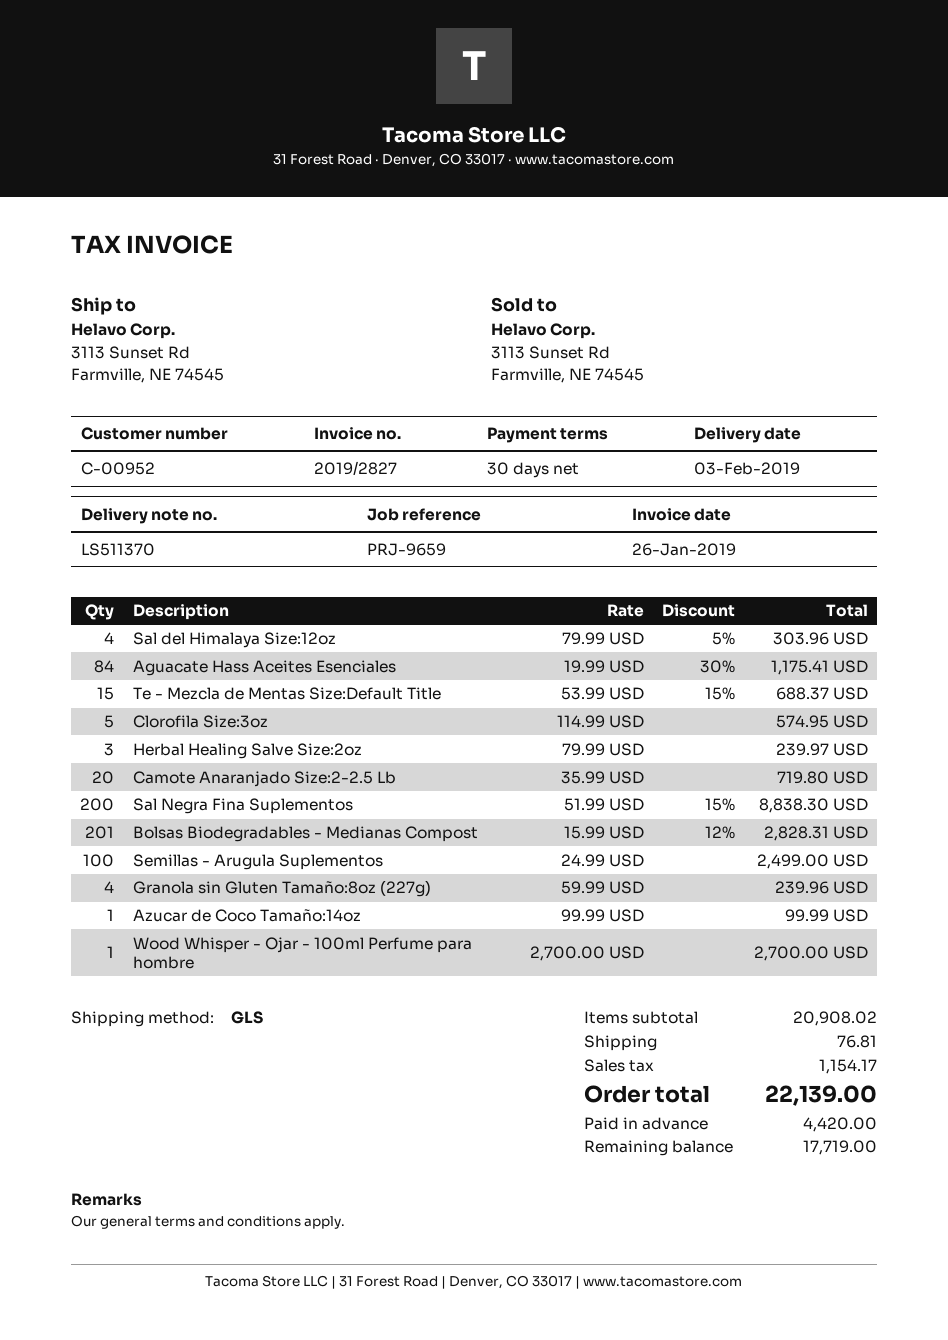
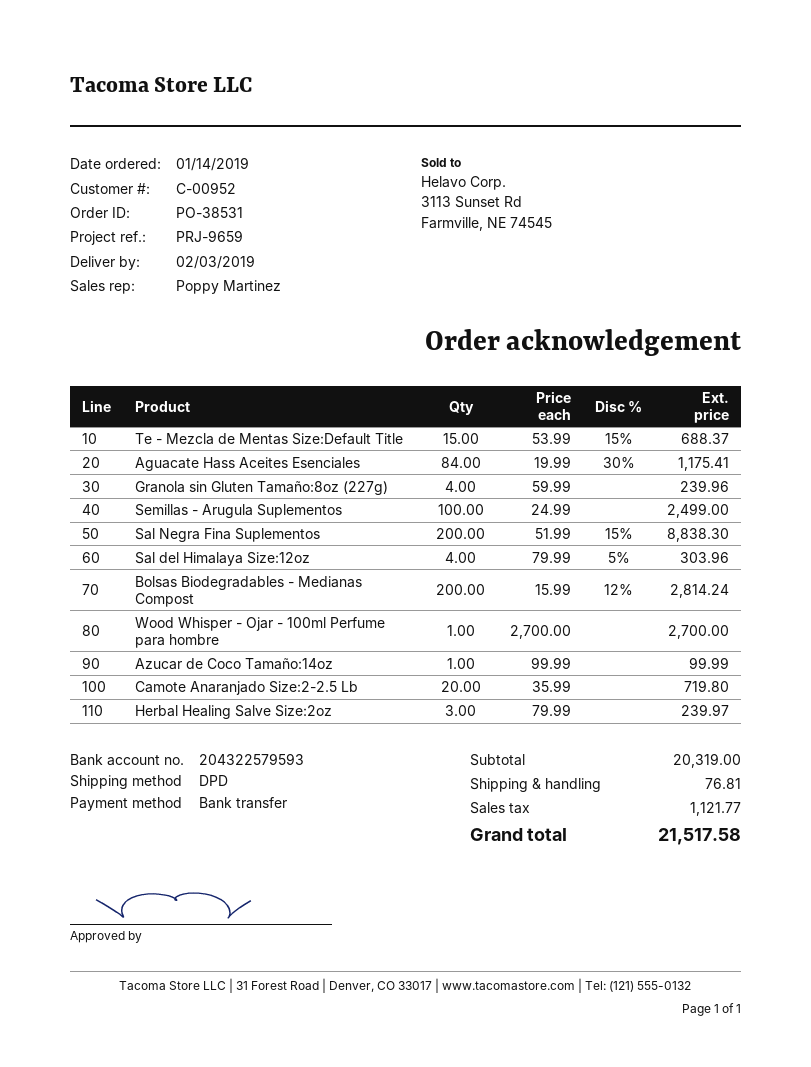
shipping method: GLS -> DPD
Clorofila Size:3oz: 5 x 114.99 = 574.95 -> none
Bolsas Biodegradables - Medianas Compost: 201 x 15.99 - 12% = 2828.31 -> 200 x 15.99 - 12% = 2814.24
subtotal: 20908.02 -> 20319.00
tax: 1154.17 -> 1121.77
total: 22139.00 -> 21517.58

